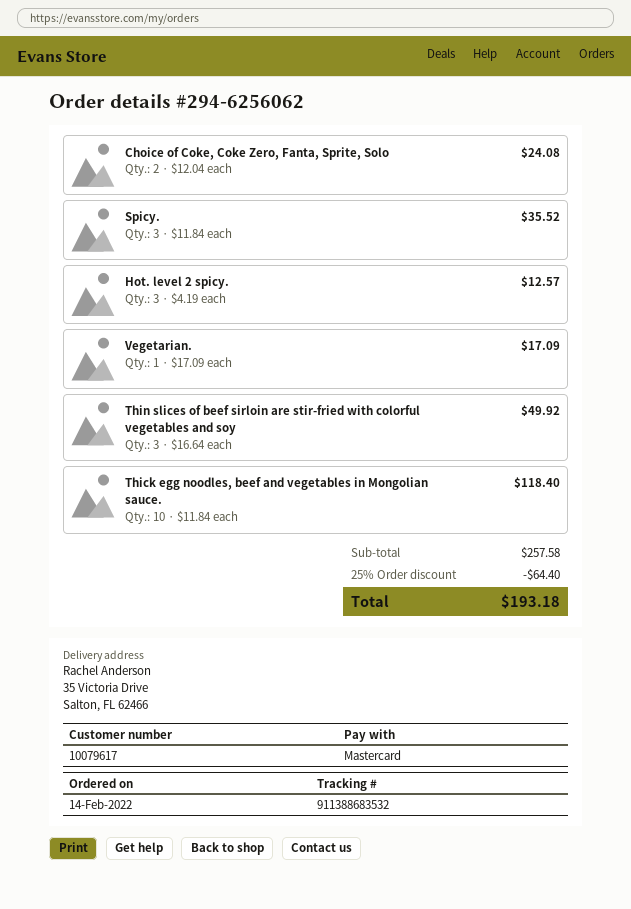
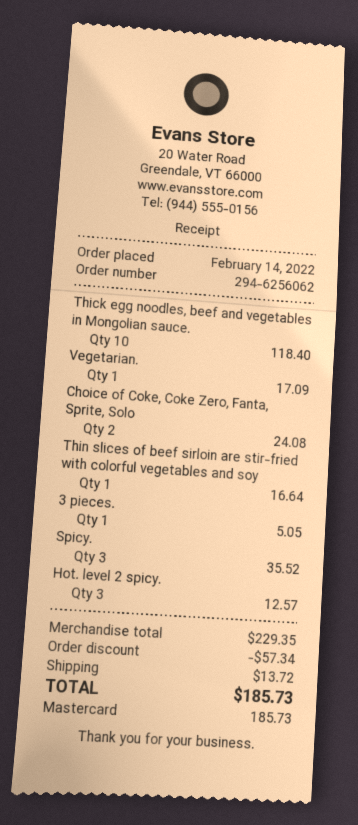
Thin slices of beef sirloin are stir-fried with colorful vegetables and soy: 3 for 49.92 -> 1 for 16.64
3 pieces.: none -> 1 for 5.05
subtotal: 257.58 -> 229.35
discount: 64.40 -> 57.34
shipping: none -> 13.72
total: 193.18 -> 185.73

